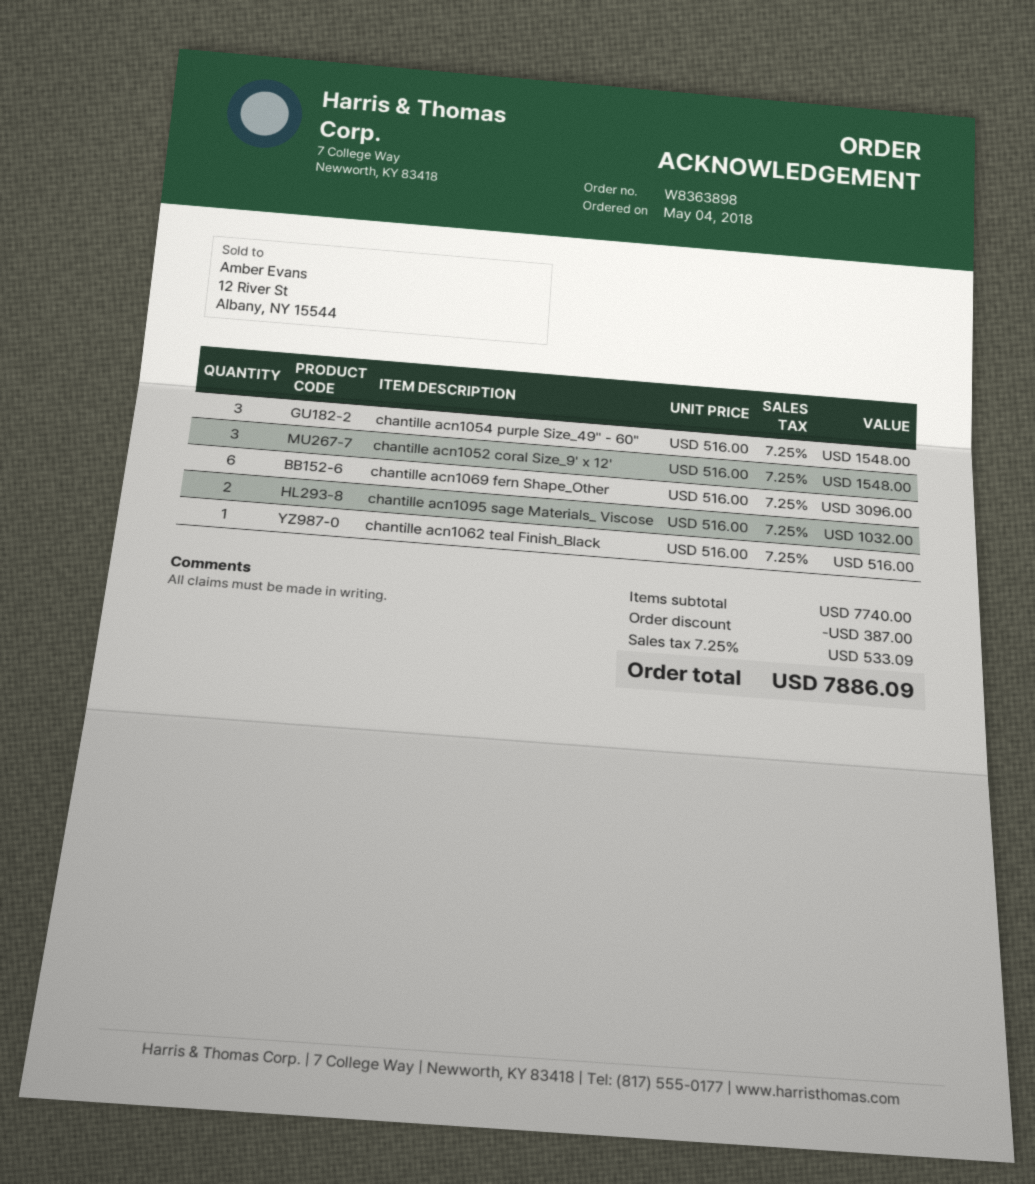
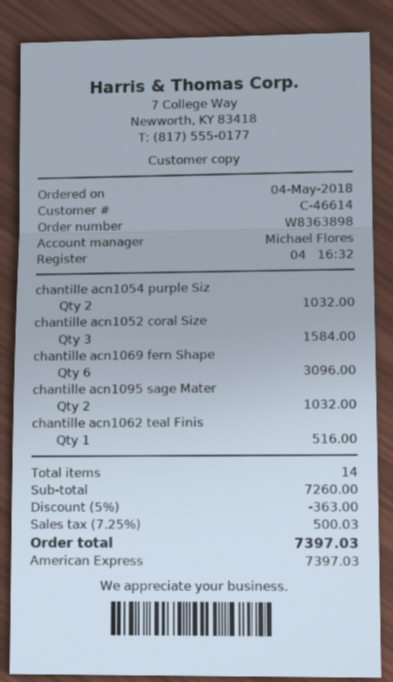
chantille acn1054 purple Size_49" - 60": 3 for 1548.00 -> 2 for 1032.00
chantille acn1052 coral Size_9' x 12': 3 for 1548.00 -> 3 for 1584.00
subtotal: 7740.00 -> 7260.00
discount: 387.00 -> 363.00
tax: 7.25% = 533.09 -> 7.25% = 500.03
total: 7886.09 -> 7397.03

